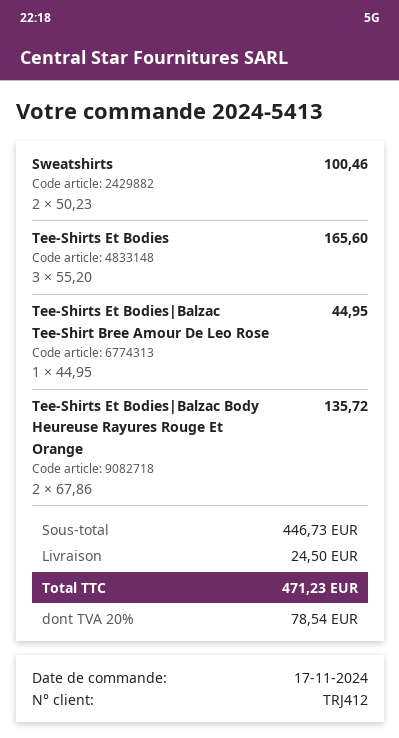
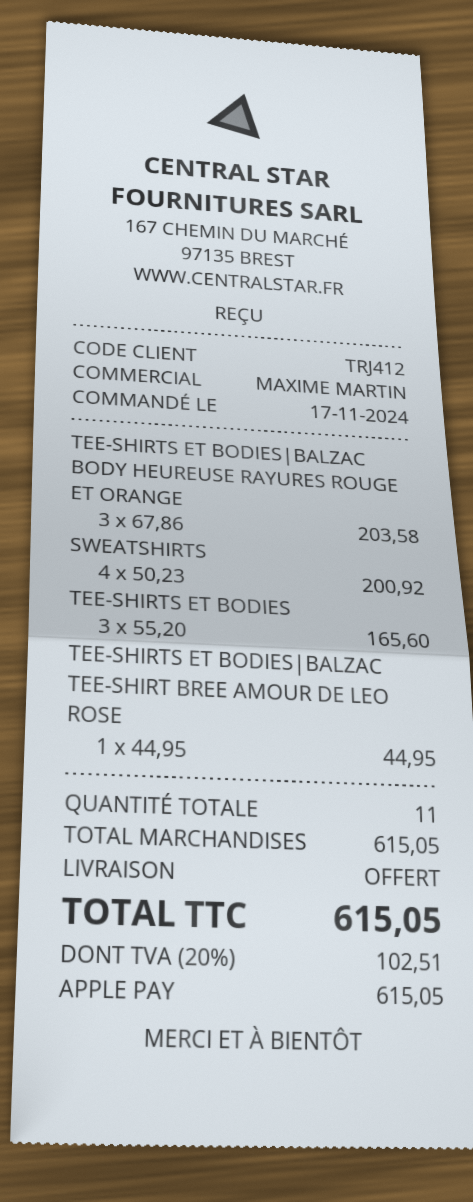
Sweatshirts: 2 x 50.23 = 100.46 -> 4 x 50.23 = 200.92
Tee-Shirts Et Bodies|Balzac Body Heureuse Rayures Rouge Et Orange: 2 x 67.86 = 135.72 -> 3 x 67.86 = 203.58
subtotal: 446.73 -> 615.05
shipping: 24.50 -> 0.00
tax: 20% = 78.54 -> 20% = 102.51
total: 471.23 -> 615.05

